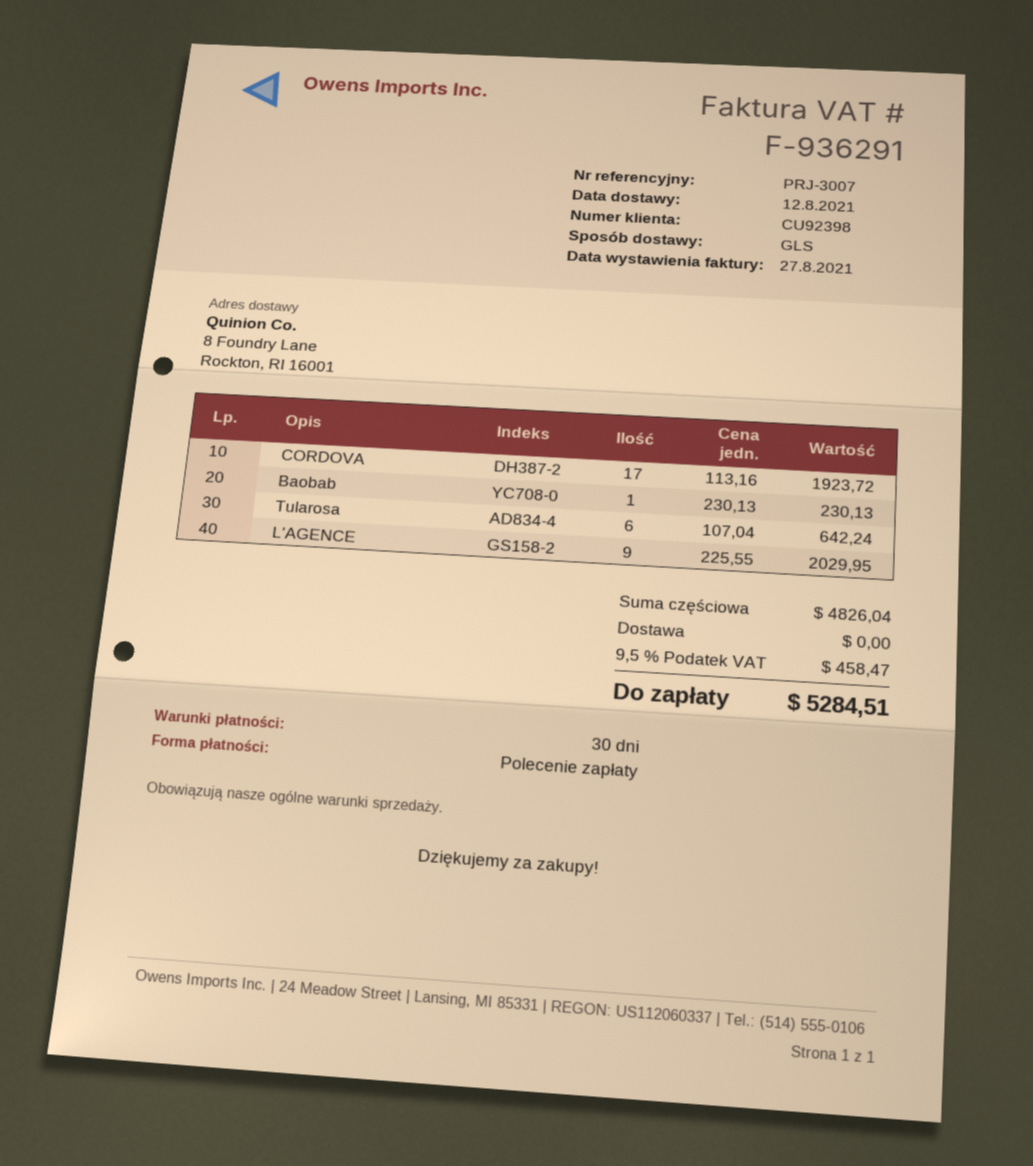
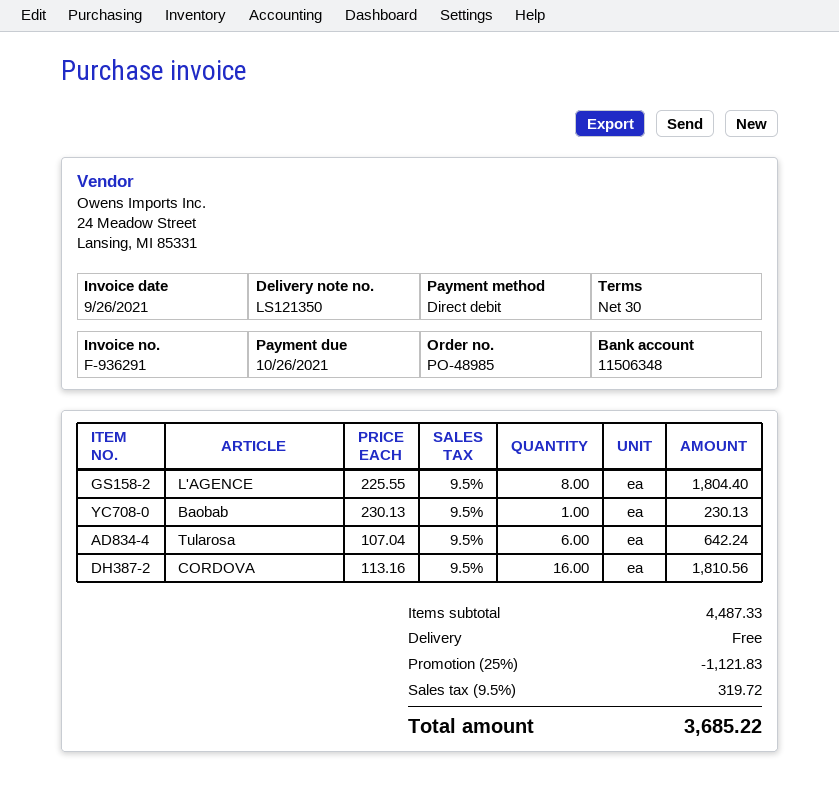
invoice date: 2021-08-27 -> 2021-09-26
CORDOVA: 17 x 113.16 = 1923.72 -> 16 x 113.16 = 1810.56
L'AGENCE: 9 x 225.55 = 2029.95 -> 8 x 225.55 = 1804.40
subtotal: 4826.04 -> 4487.33
discount: none -> 25% = 1121.83
tax: 9.5% = 458.47 -> 9.5% = 319.72
total: 5284.51 -> 3685.22

